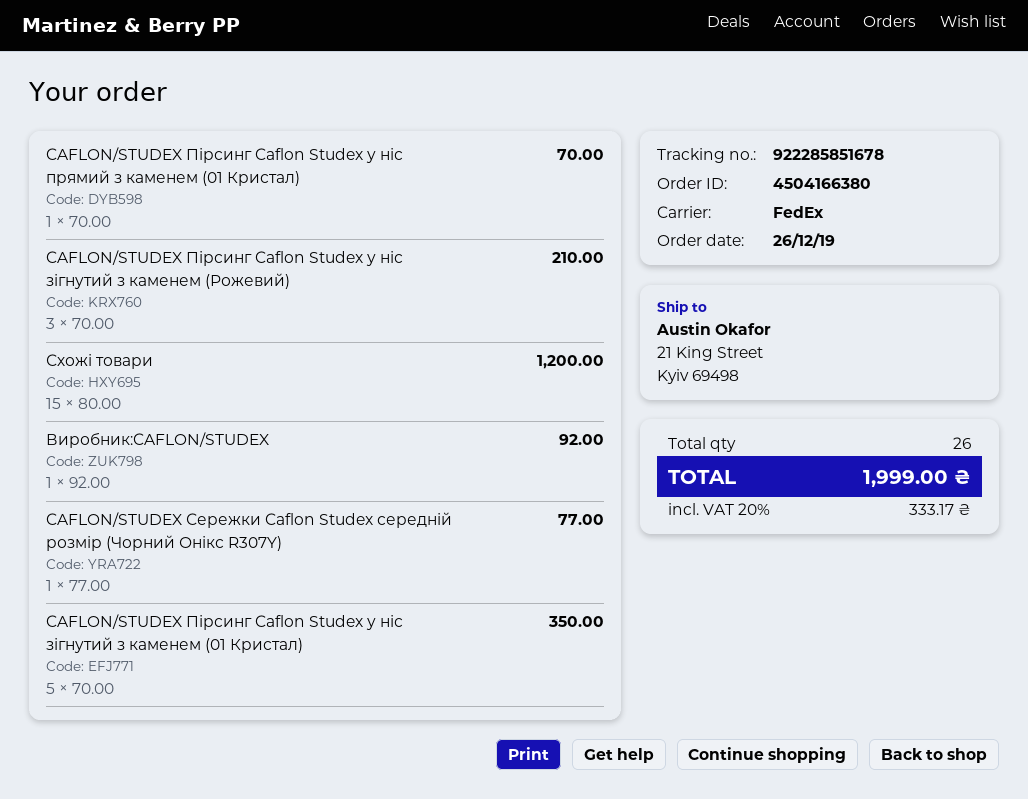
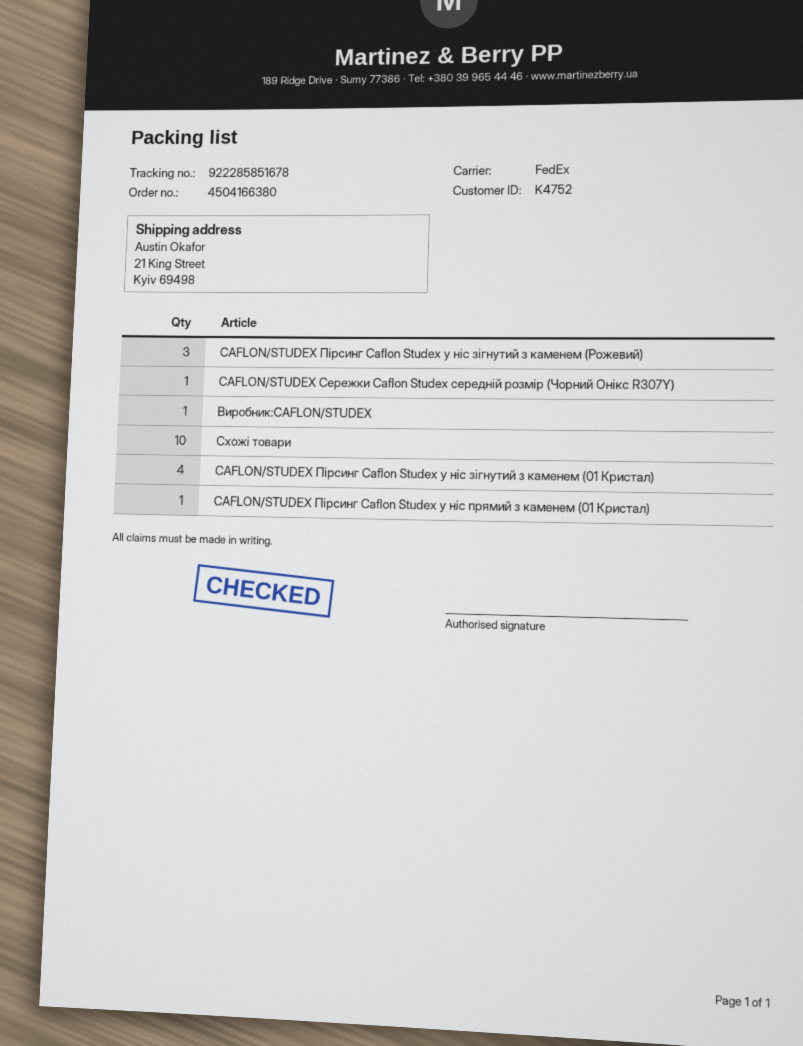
Схожі товари: 15 -> 10
CAFLON/STUDEX Пірсинг Caflon Studex у ніс зігнутий з каменем (01 Кристал): 5 -> 4

